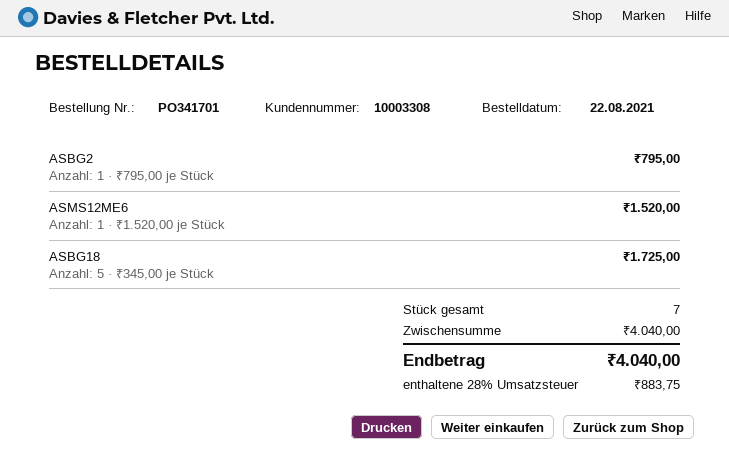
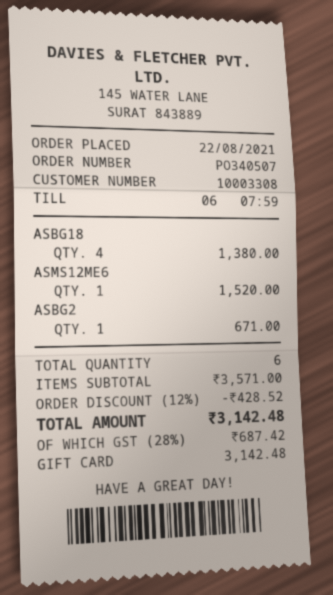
order number: PO341701 -> PO340507
ASBG2: 1 for 795.00 -> 1 for 671.00
ASBG18: 5 for 1725.00 -> 4 for 1380.00
total quantity: 7 -> 6
subtotal: 4040.00 -> 3571.00
discount: none -> 12% = 428.52
tax: 28% = 883.75 -> 28% = 687.42
total: 4040.00 -> 3142.48

